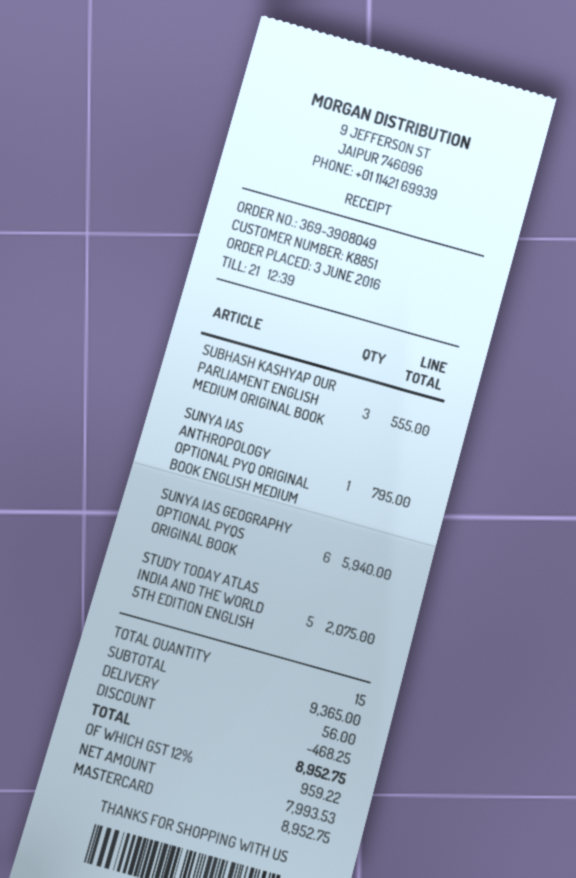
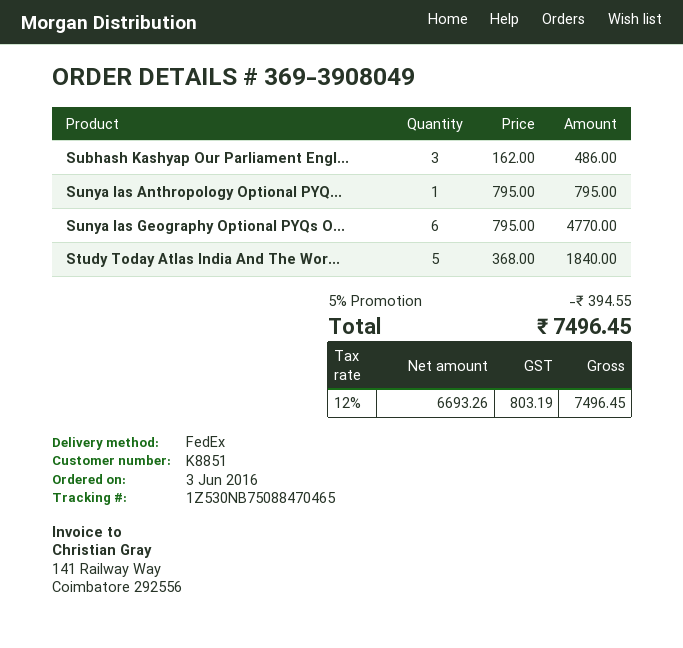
SUBHASH KASHYAP OUR PARLIAMENT ENGLISH MEDIUM ORIGINAL BOOK: 3 for 555.00 -> 3 for 486.00
SUNYA IAS GEOGRAPHY OPTIONAL PYQS ORIGINAL BOOK: 6 for 5940.00 -> 6 for 4770.00
STUDY TODAY ATLAS INDIA AND THE WORLD 5TH EDITION ENGLISH: 5 for 2075.00 -> 5 for 1840.00
discount: 468.25 -> 394.55
shipping: 56.00 -> none
net: 7993.53 -> 6693.26
tax: 12% = 959.22 -> 12% = 803.19
total: 8952.75 -> 7496.45

